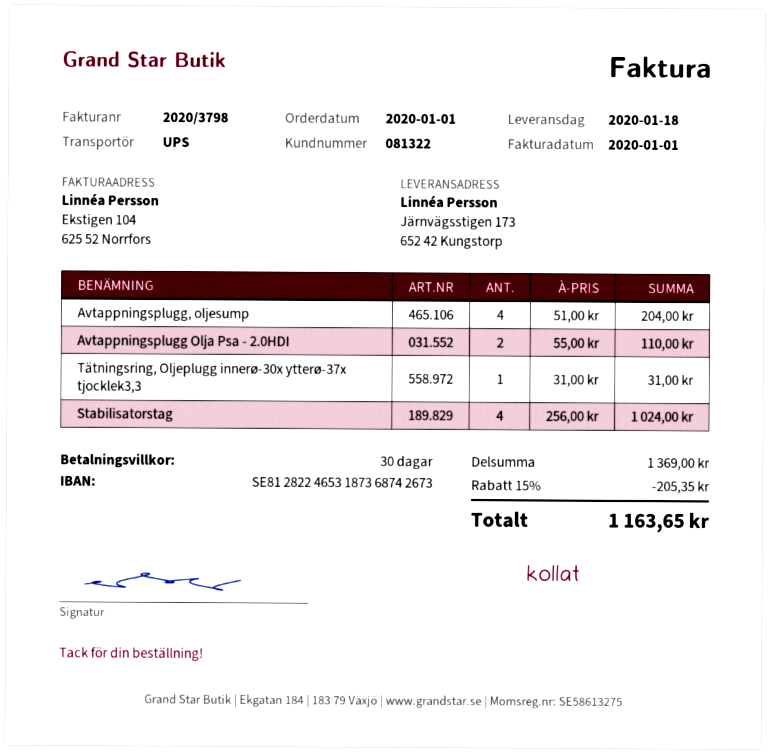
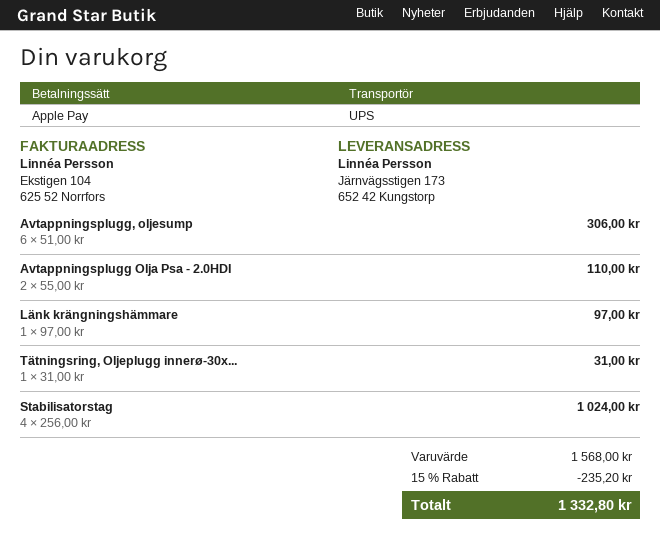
Avtappningsplugg, oljesump: 4 x 51.00 = 204.00 -> 6 x 51.00 = 306.00
Länk krängningshämmare: none -> 1 x 97.00 = 97.00
subtotal: 1369.00 -> 1568.00
discount: 15% = 205.35 -> 15% = 235.20
total: 1163.65 -> 1332.80

